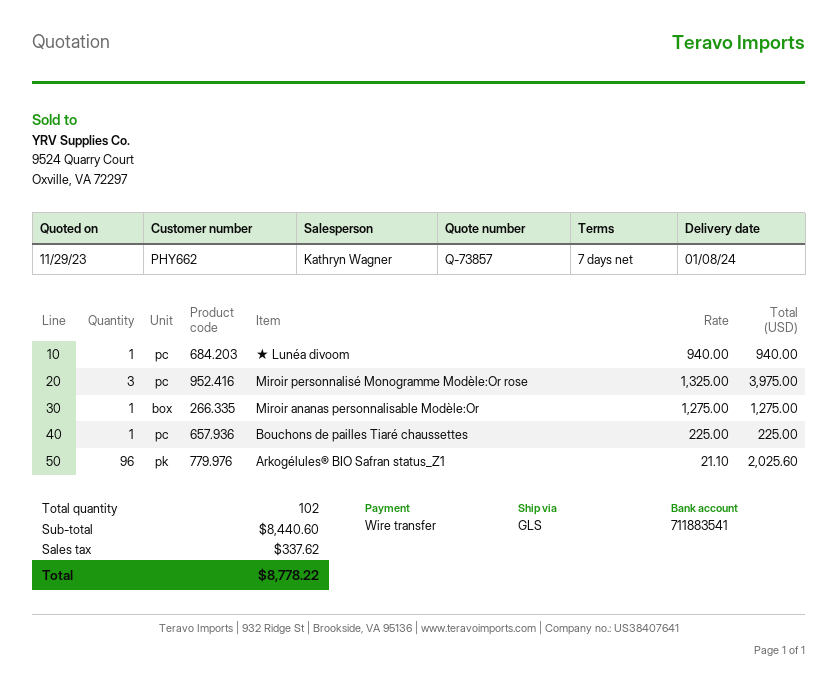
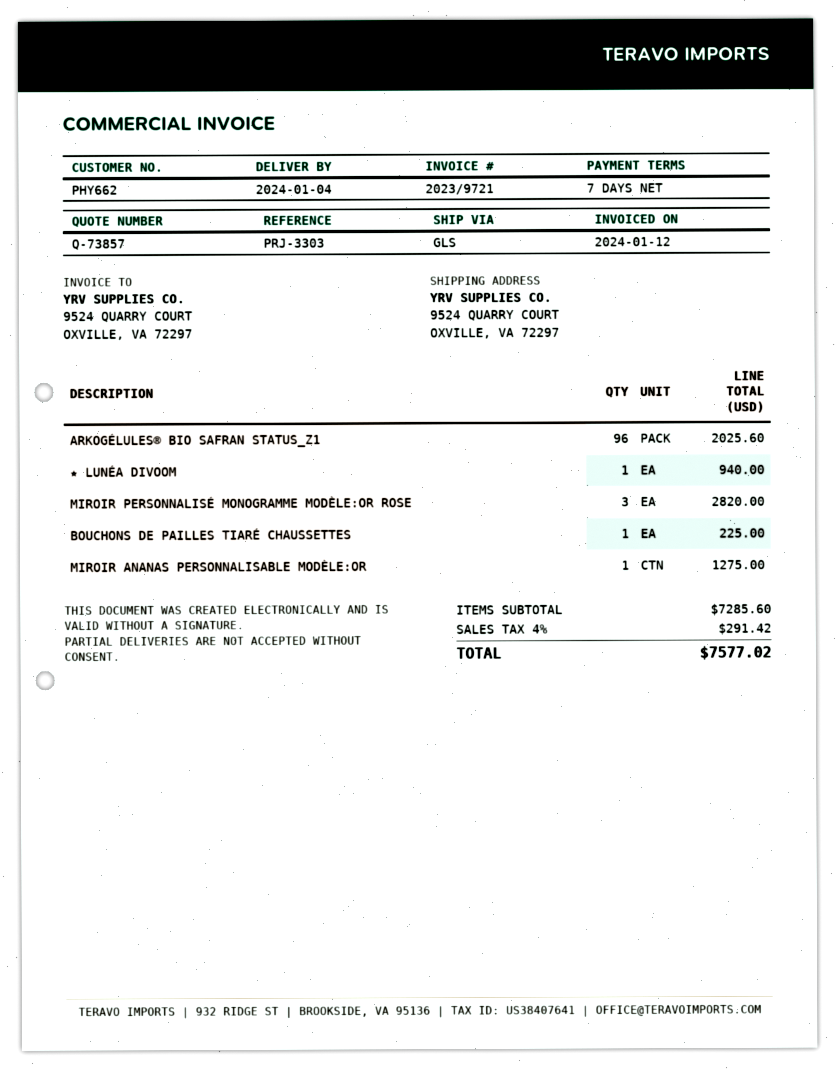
delivery date: 2024-01-08 -> 2024-01-04
Miroir personnalisé Monogramme Modèle:Or rose: 3 for 3975.00 -> 3 for 2820.00
subtotal: 8440.60 -> 7285.60
tax: 337.62 -> 291.42
total: 8778.22 -> 7577.02

